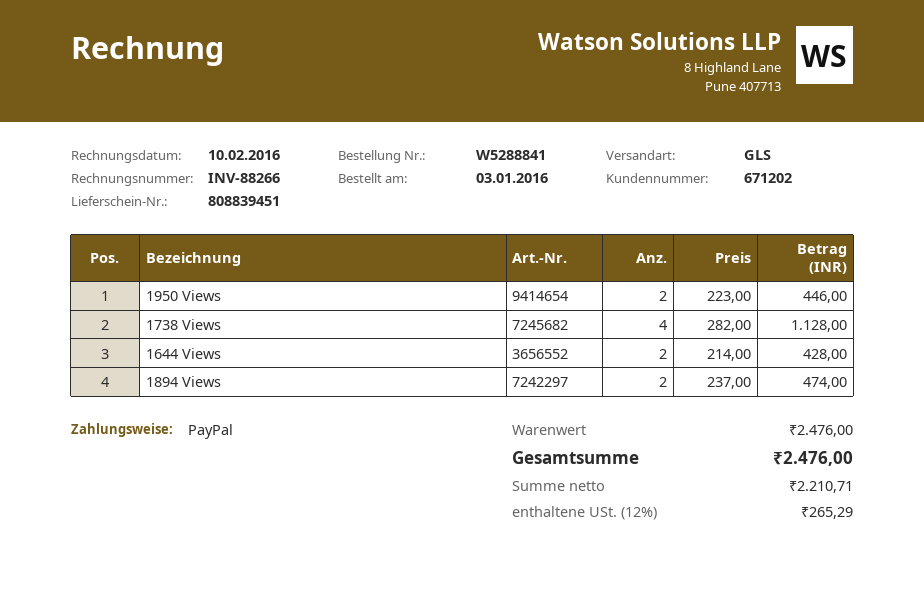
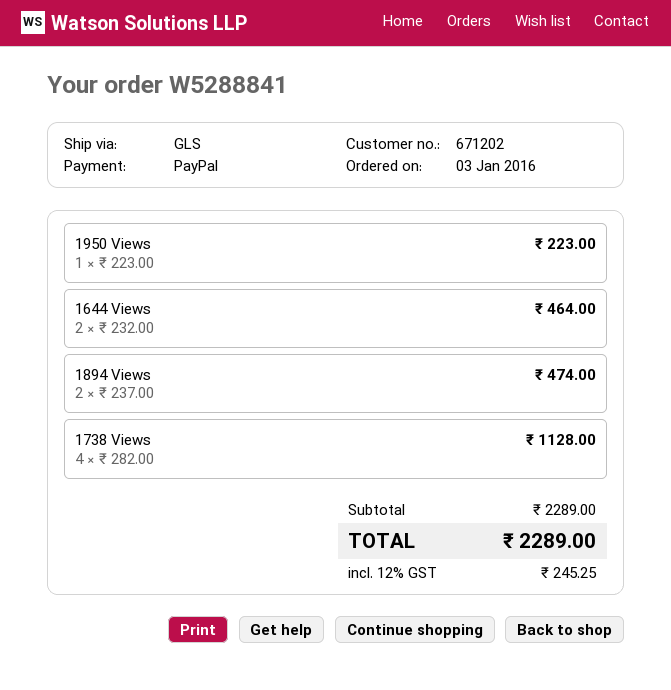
1950 Views: 2 x 223.00 = 446.00 -> 1 x 223.00 = 223.00
1644 Views: 2 x 214.00 = 428.00 -> 2 x 232.00 = 464.00
subtotal: 2476.00 -> 2289.00
tax: 12% = 265.29 -> 12% = 245.25
total: 2476.00 -> 2289.00

